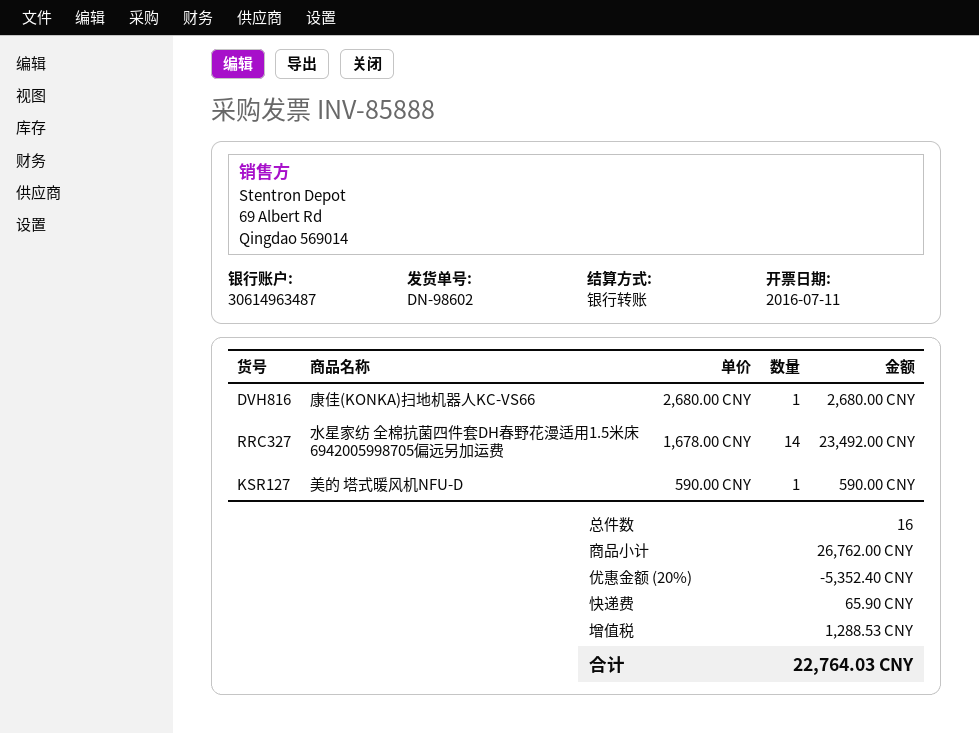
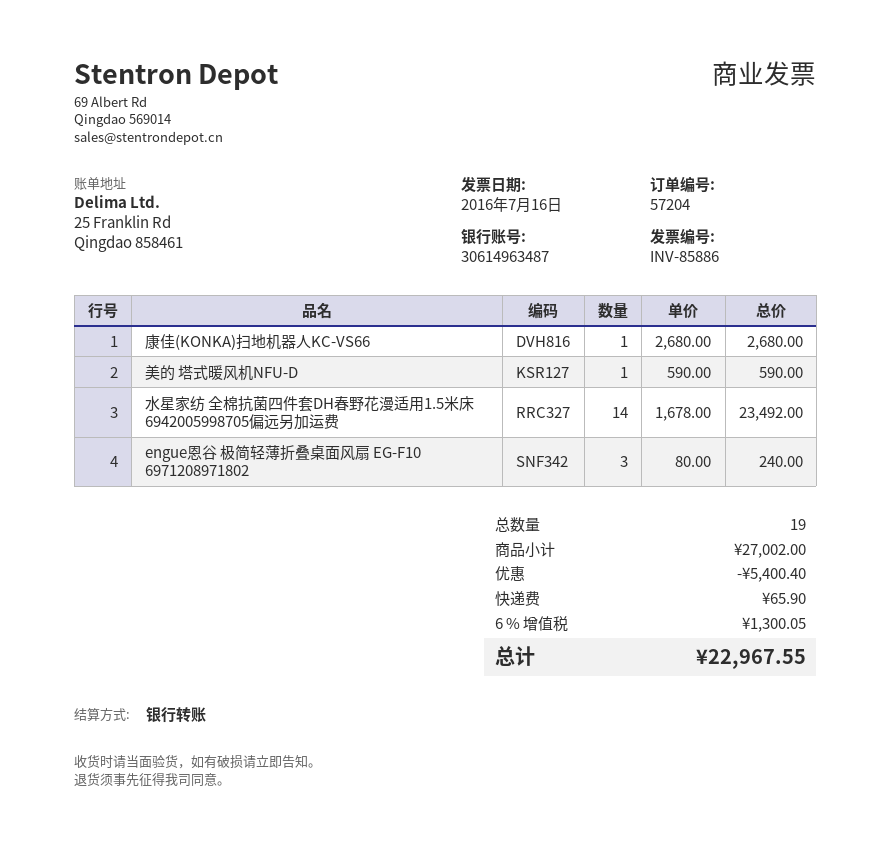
invoice number: INV-85888 -> INV-85886
invoice date: 2016-07-11 -> 2016-07-16
engue恩谷 极简轻薄折叠桌面风扇 EG-F10 6971208971802: none -> 3 x 80.00 = 240.00
total quantity: 16 -> 19
subtotal: 26762.00 -> 27002.00
discount: 5352.40 -> 5400.40
tax: 1288.53 -> 1300.05
total: 22764.03 -> 22967.55

